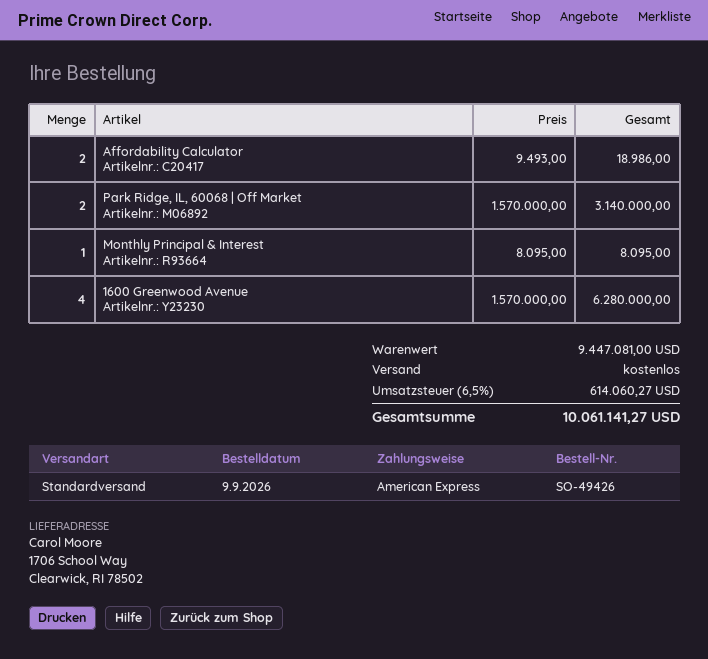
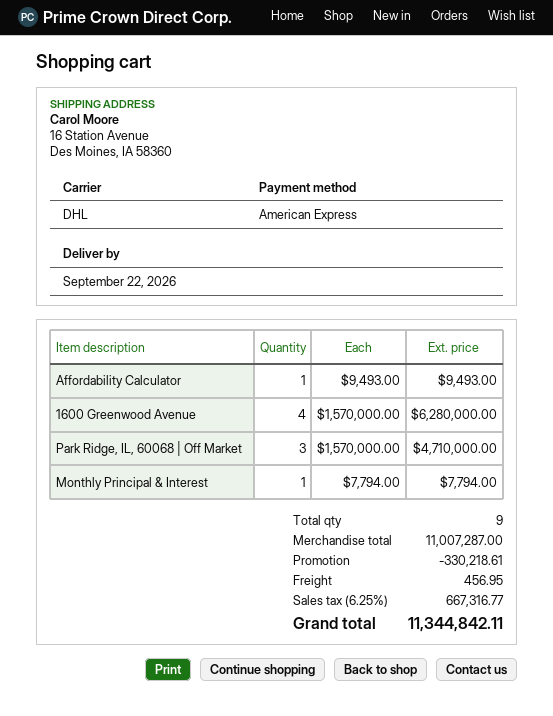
shipping method: standard -> DHL
ship to: 1706 School Way, Clearwick, RI 78502 -> 16 Station Avenue, Des Moines, IA 58360
Affordability Calculator: 2 x 9493.00 = 18986.00 -> 1 x 9493.00 = 9493.00
Park Ridge, IL, 60068 | Off Market: 2 x 1570000.00 = 3140000.00 -> 3 x 1570000.00 = 4710000.00
Monthly Principal & Interest: 1 x 8095.00 = 8095.00 -> 1 x 7794.00 = 7794.00
subtotal: 9447081.00 -> 11007287.00
discount: none -> 330218.61
shipping: 0.00 -> 456.95
tax: 6.5% = 614060.27 -> 6.25% = 667316.77
total: 10061141.27 -> 11344842.11

